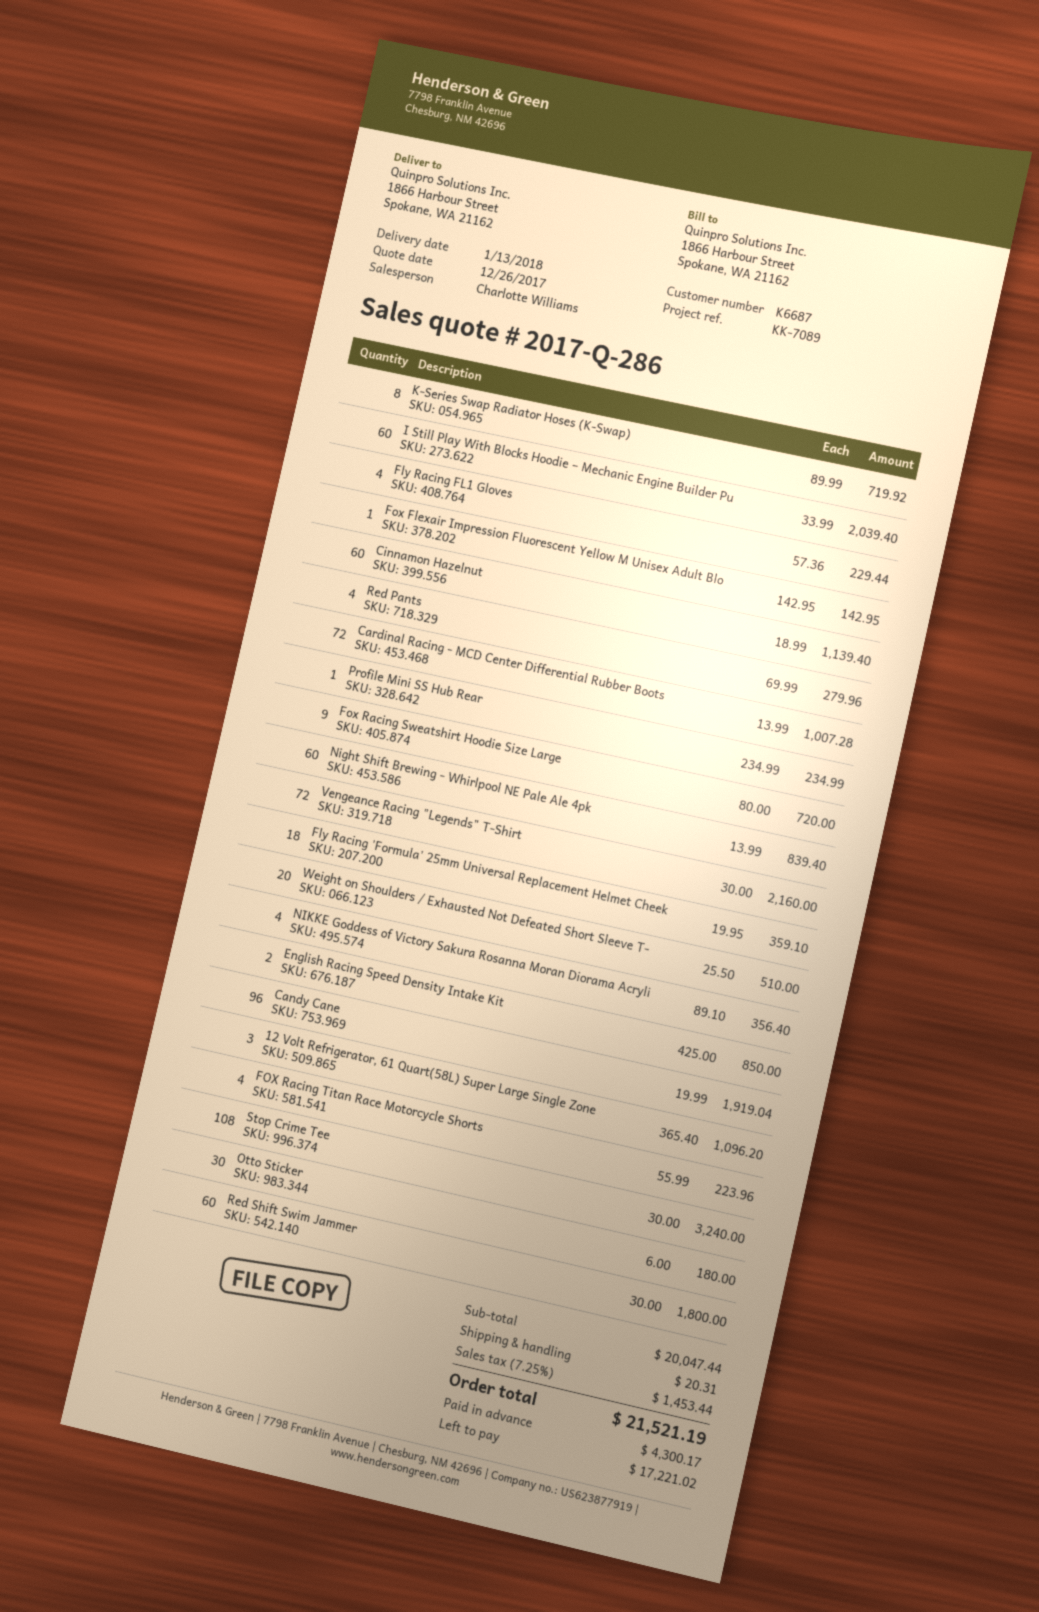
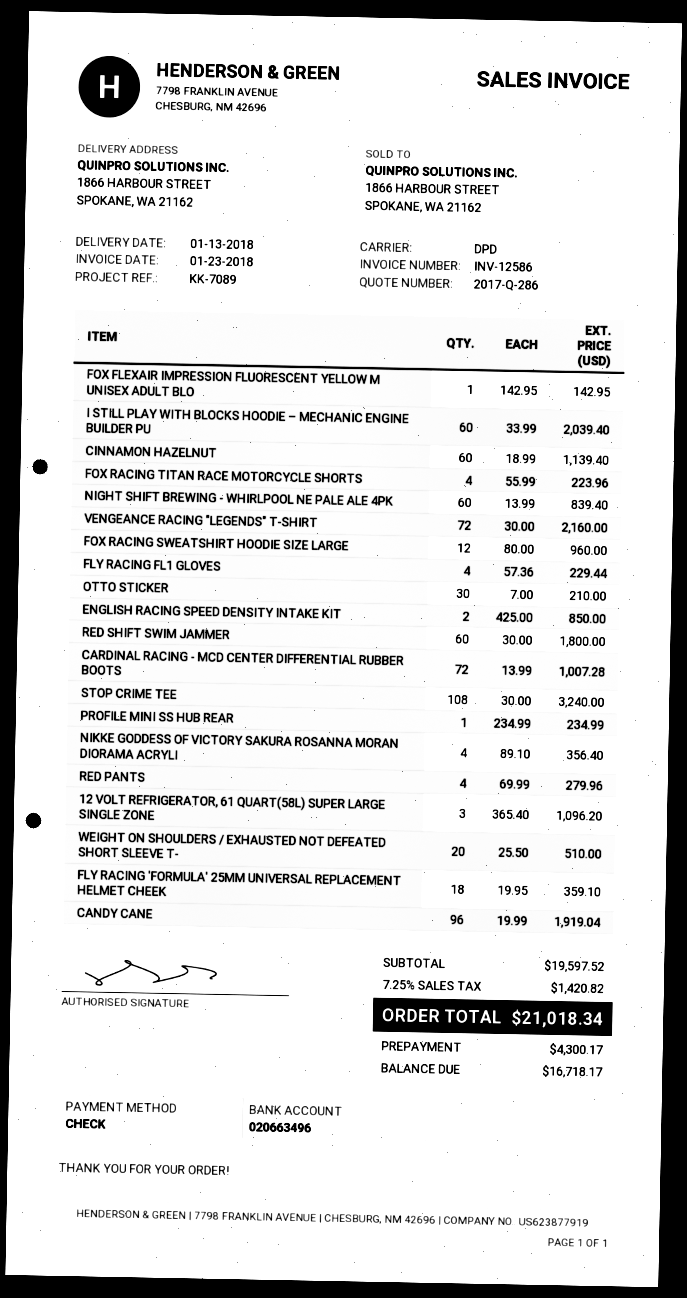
K-Series Swap Radiator Hoses (K-Swap): 8 x 89.99 = 719.92 -> none
Fox Racing Sweatshirt Hoodie Size Large: 9 x 80.00 = 720.00 -> 12 x 80.00 = 960.00
Otto Sticker: 30 x 6.00 = 180.00 -> 30 x 7.00 = 210.00
subtotal: 20047.44 -> 19597.52
shipping: 20.31 -> none
tax: 7.25% = 1453.44 -> 7.25% = 1420.82
total: 21521.19 -> 21018.34
balance: 17221.02 -> 16718.17

